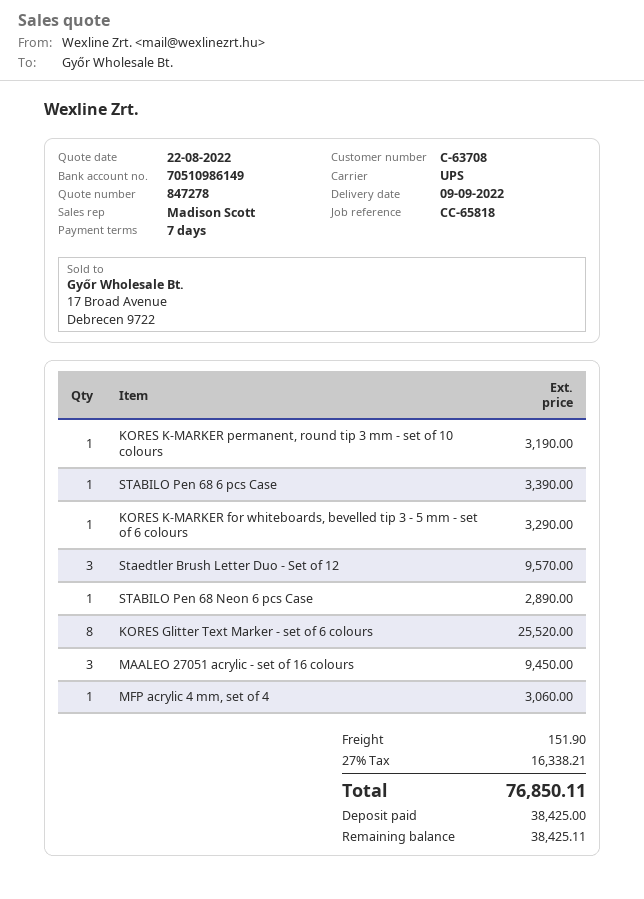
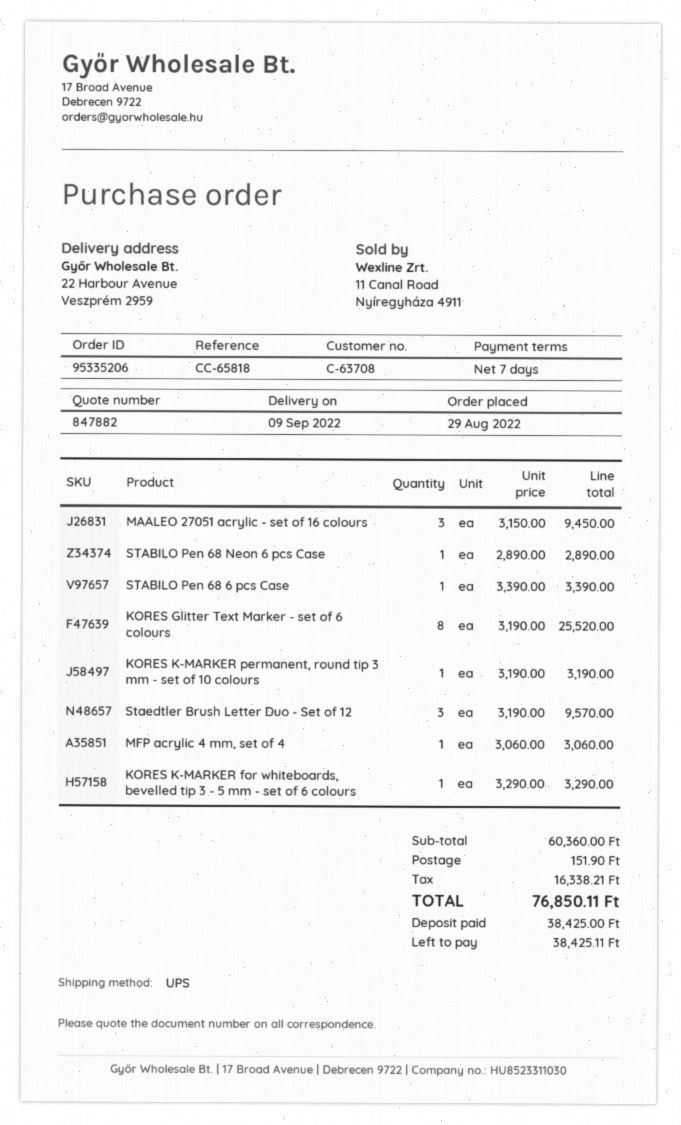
quote number: 847278 -> 847882

